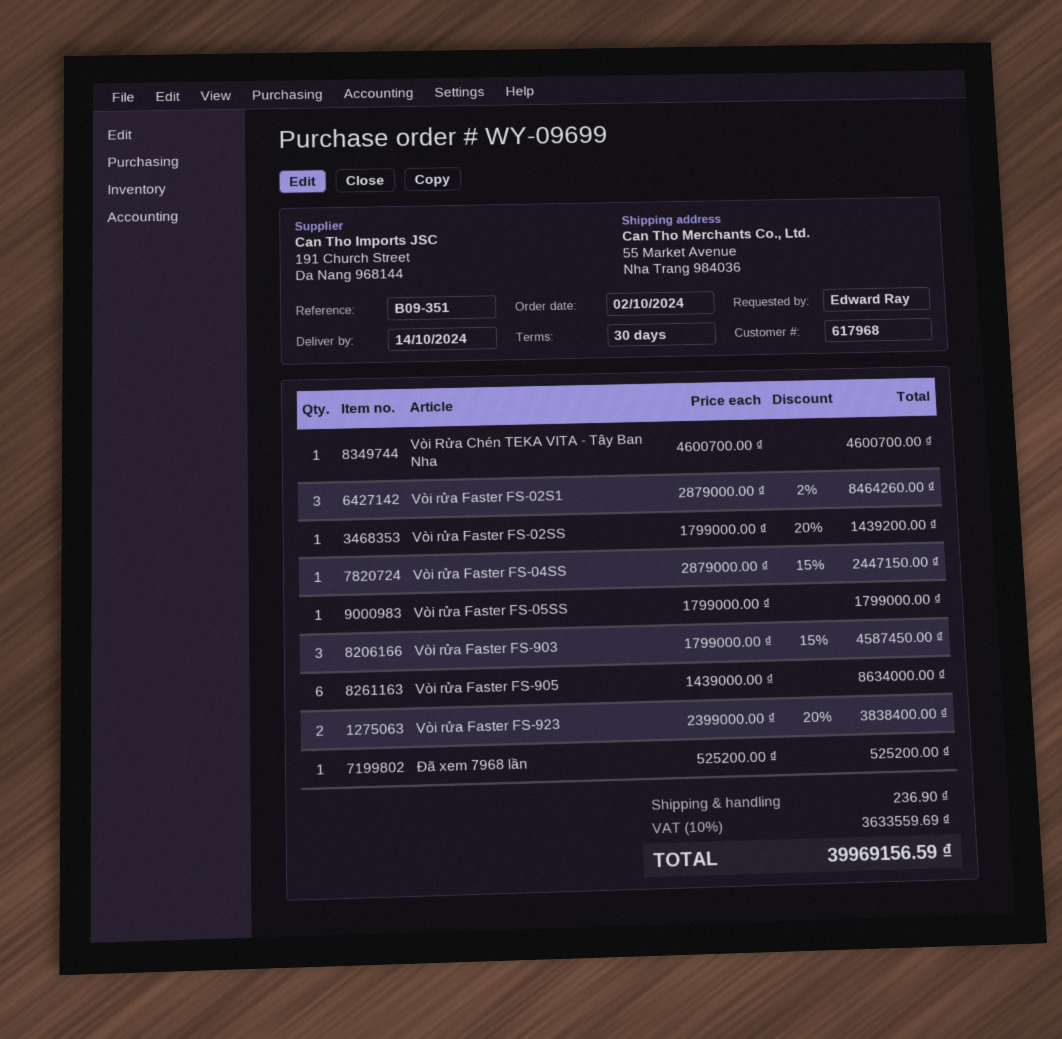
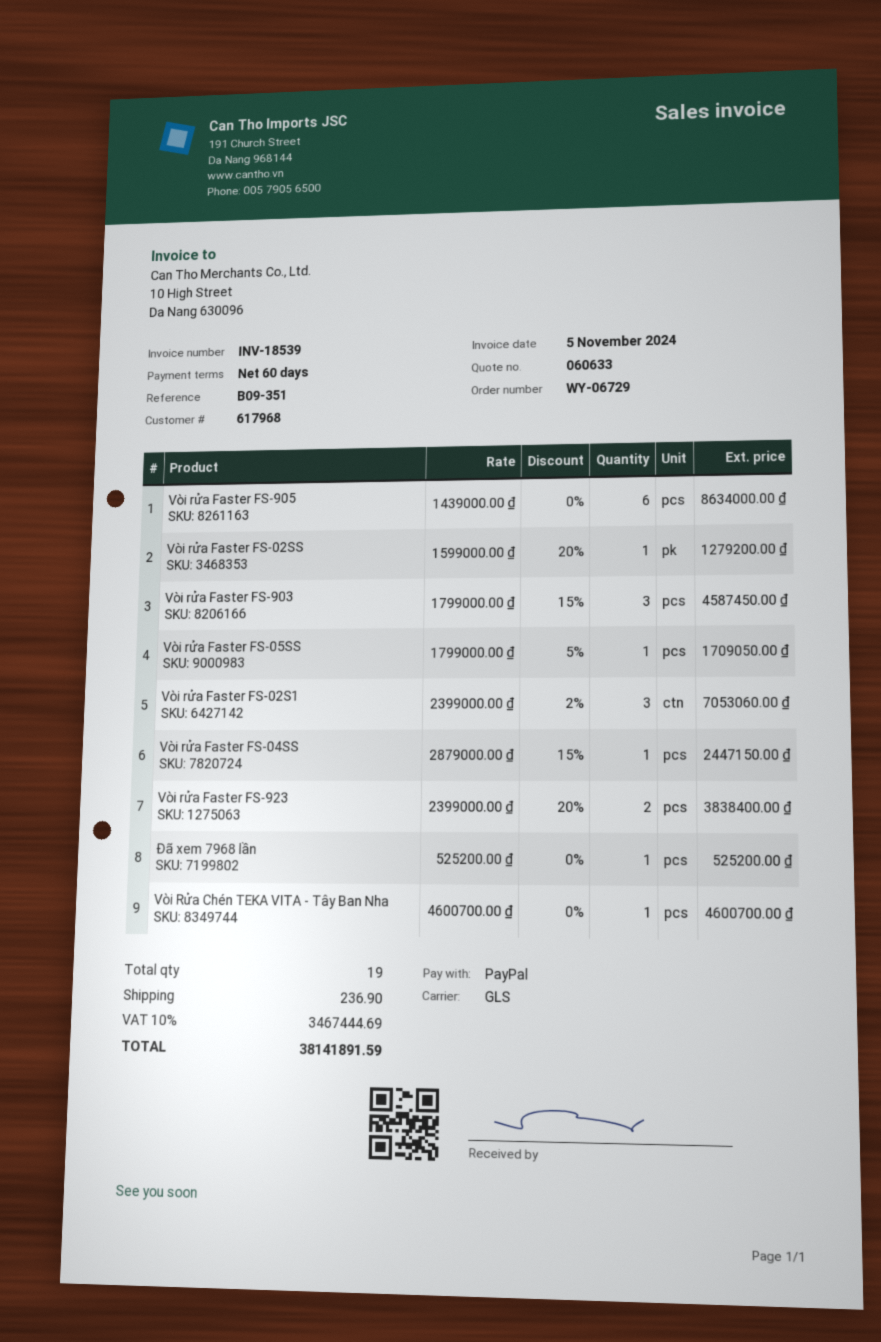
order number: WY-09699 -> WY-06729
payment terms: 30 days -> 60 days
Vòi rửa Faster FS-02S1: 3 x 2879000.00 - 2% = 8464260.00 -> 3 x 2399000.00 - 2% = 7053060.00
Vòi rửa Faster FS-02SS: 1 x 1799000.00 - 20% = 1439200.00 -> 1 x 1599000.00 - 20% = 1279200.00
Vòi rửa Faster FS-05SS: 1 x 1799000.00 = 1799000.00 -> 1 x 1799000.00 - 5% = 1709050.00
tax: 10% = 3633559.69 -> 10% = 3467444.69
total: 39969156.59 -> 38141891.59

